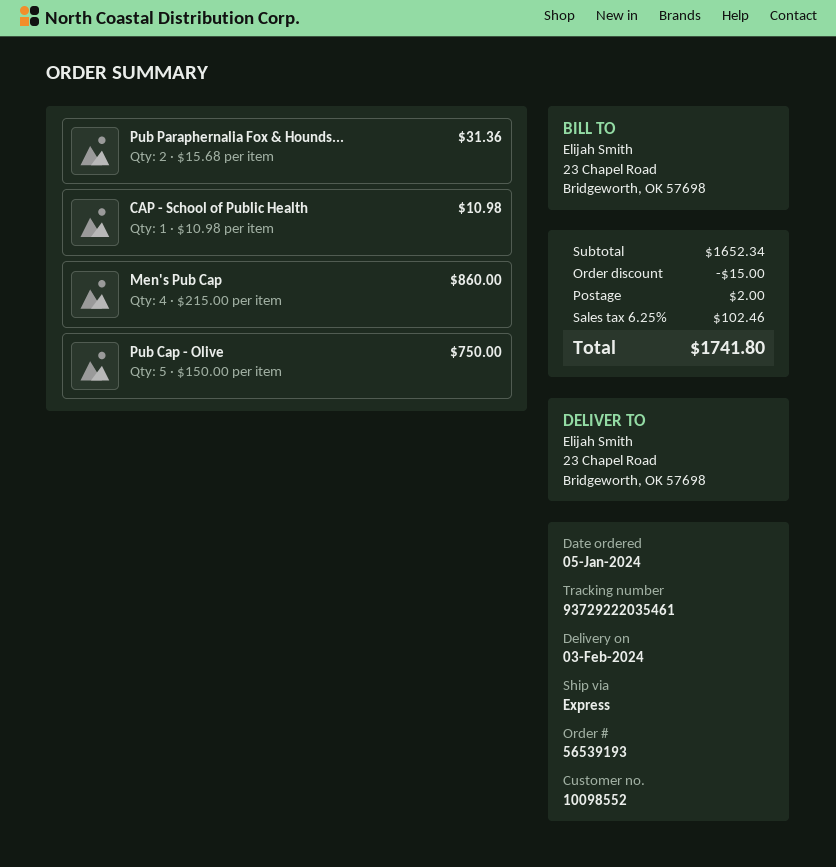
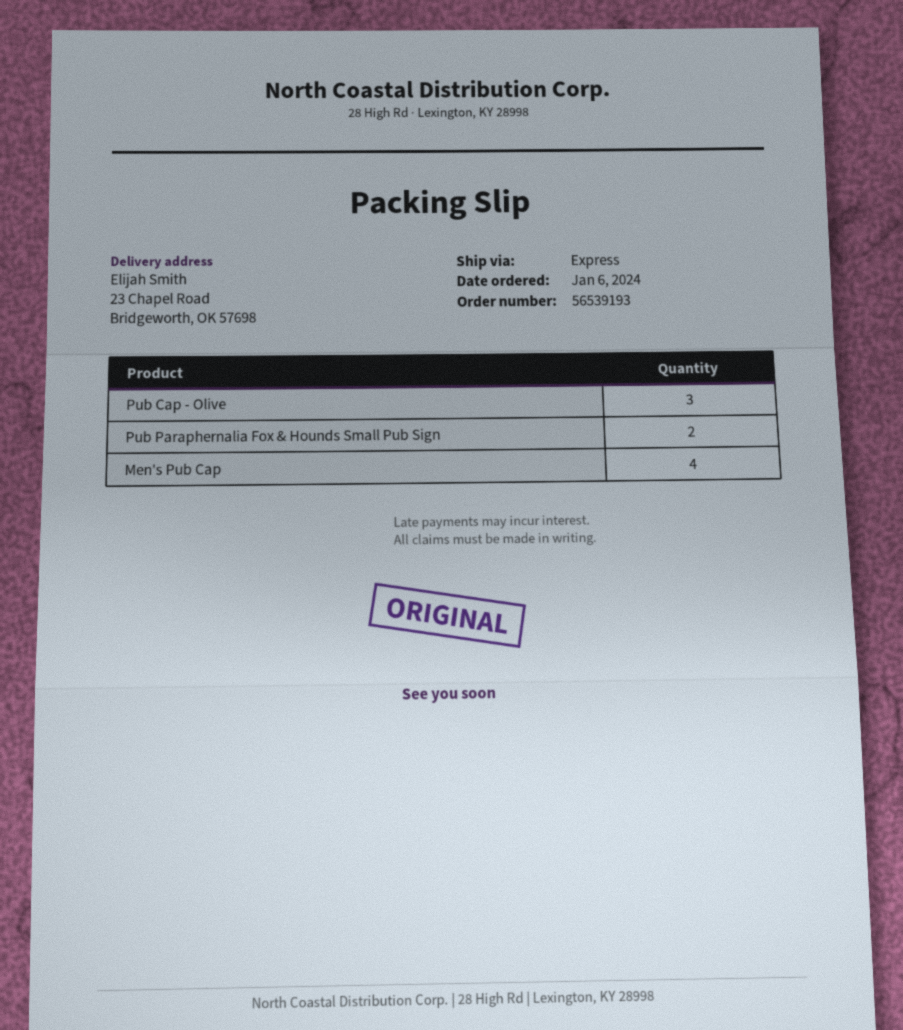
order date: 2024-01-05 -> 2024-01-06
CAP - School of Public Health: 1 -> none
Pub Cap - Olive: 5 -> 3

